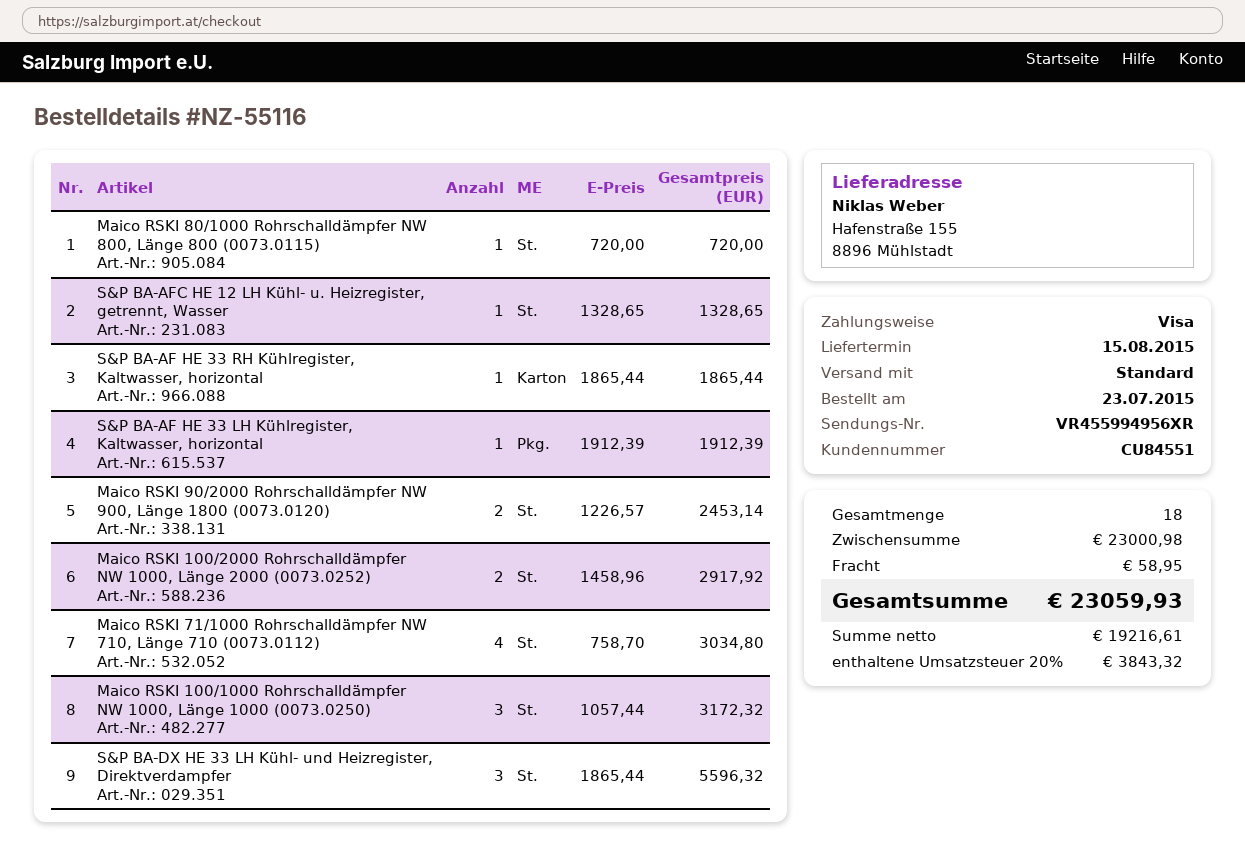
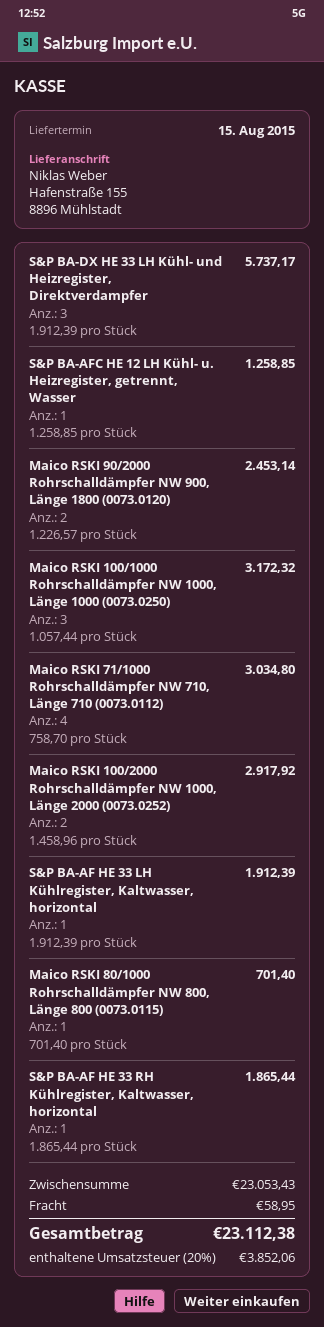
Maico RSKI 80/1000 Rohrschalldämpfer NW 800, Länge 800 (0073.0115): 1 x 720.00 = 720.00 -> 1 x 701.40 = 701.40
S&P BA-AFC HE 12 LH Kühl- u. Heizregister, getrennt, Wasser: 1 x 1328.65 = 1328.65 -> 1 x 1258.85 = 1258.85
S&P BA-DX HE 33 LH Kühl- und Heizregister, Direktverdampfer: 3 x 1865.44 = 5596.32 -> 3 x 1912.39 = 5737.17
subtotal: 23000.98 -> 23053.43
tax: 20% = 3843.32 -> 20% = 3852.06
total: 23059.93 -> 23112.38

